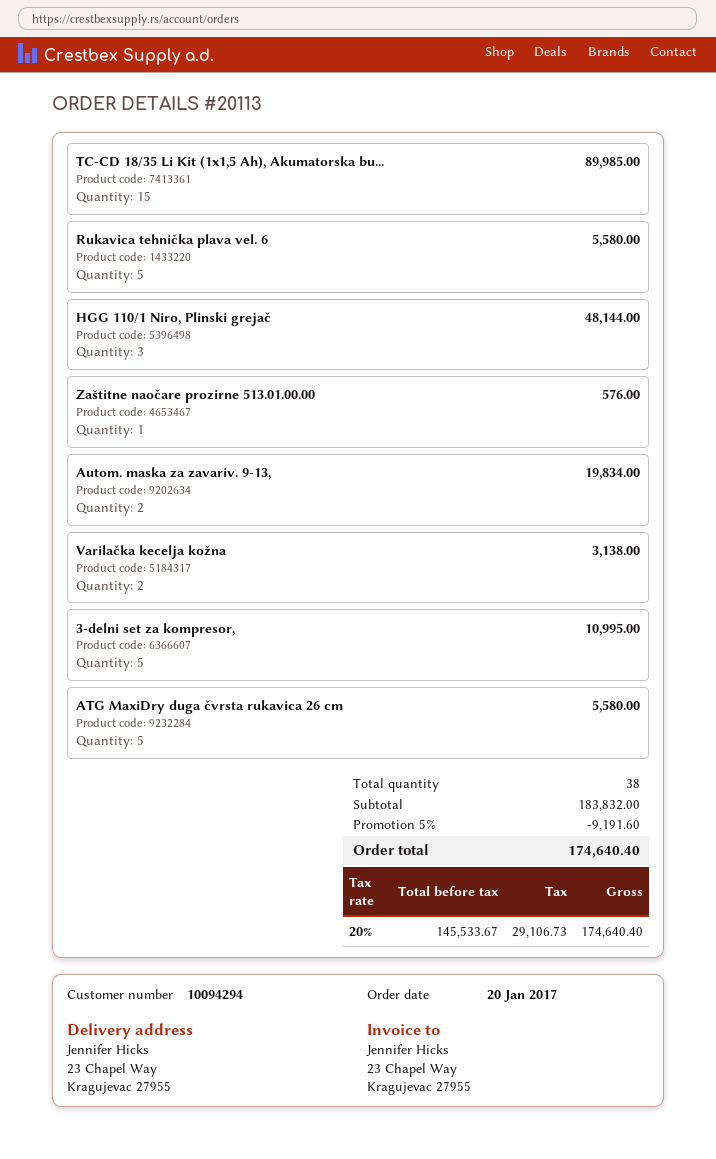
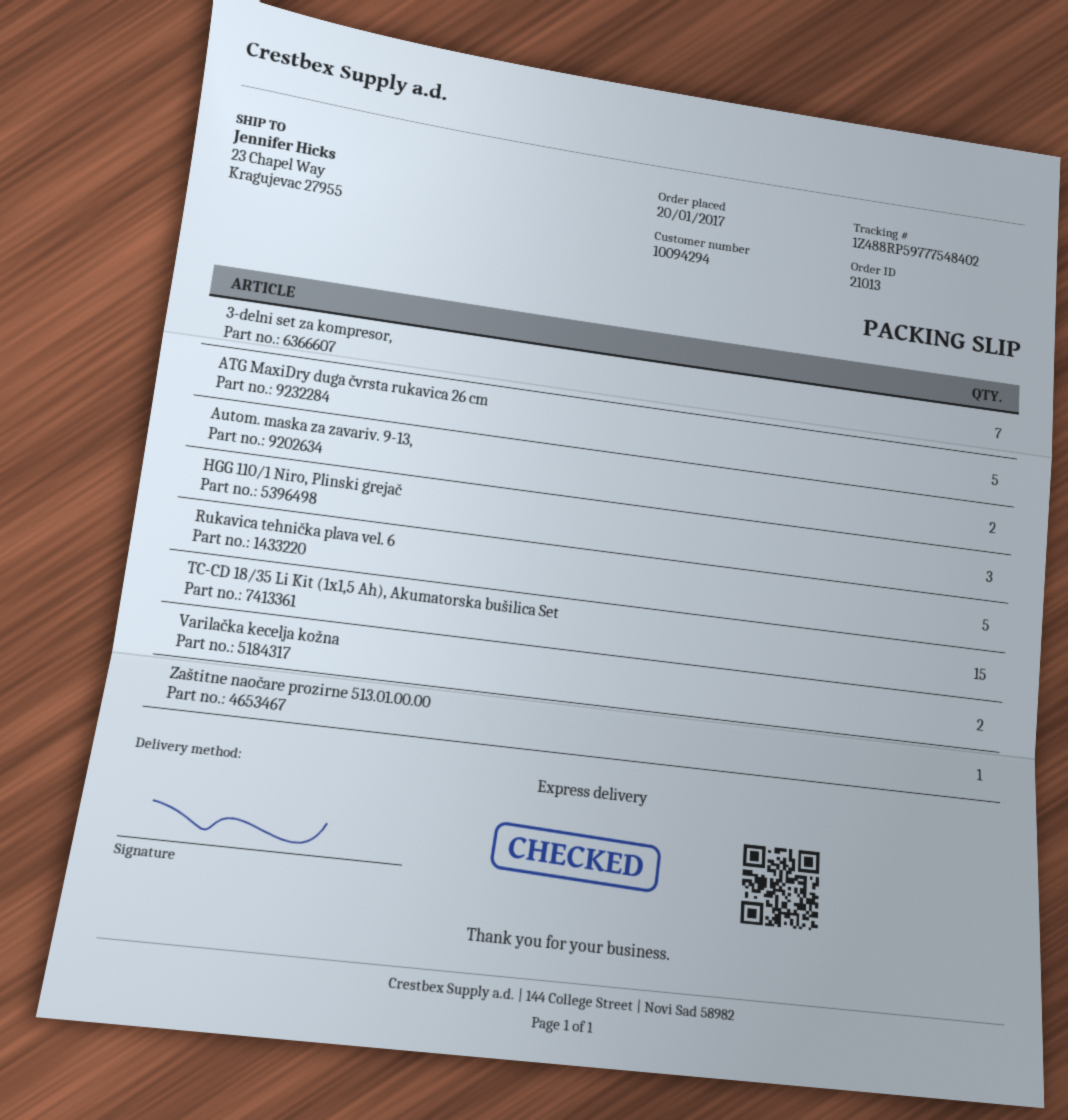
order number: 20113 -> 21013
3-delni set za kompresor,: 5 -> 7

